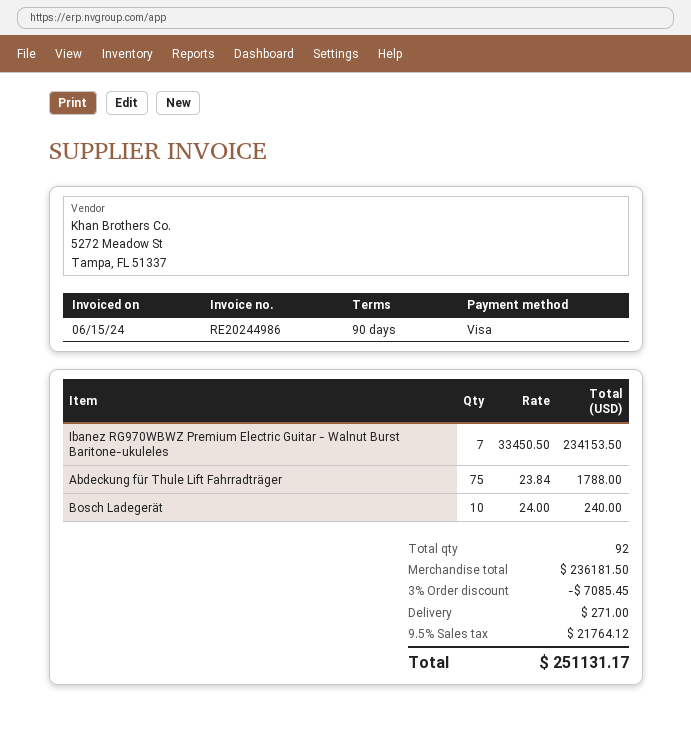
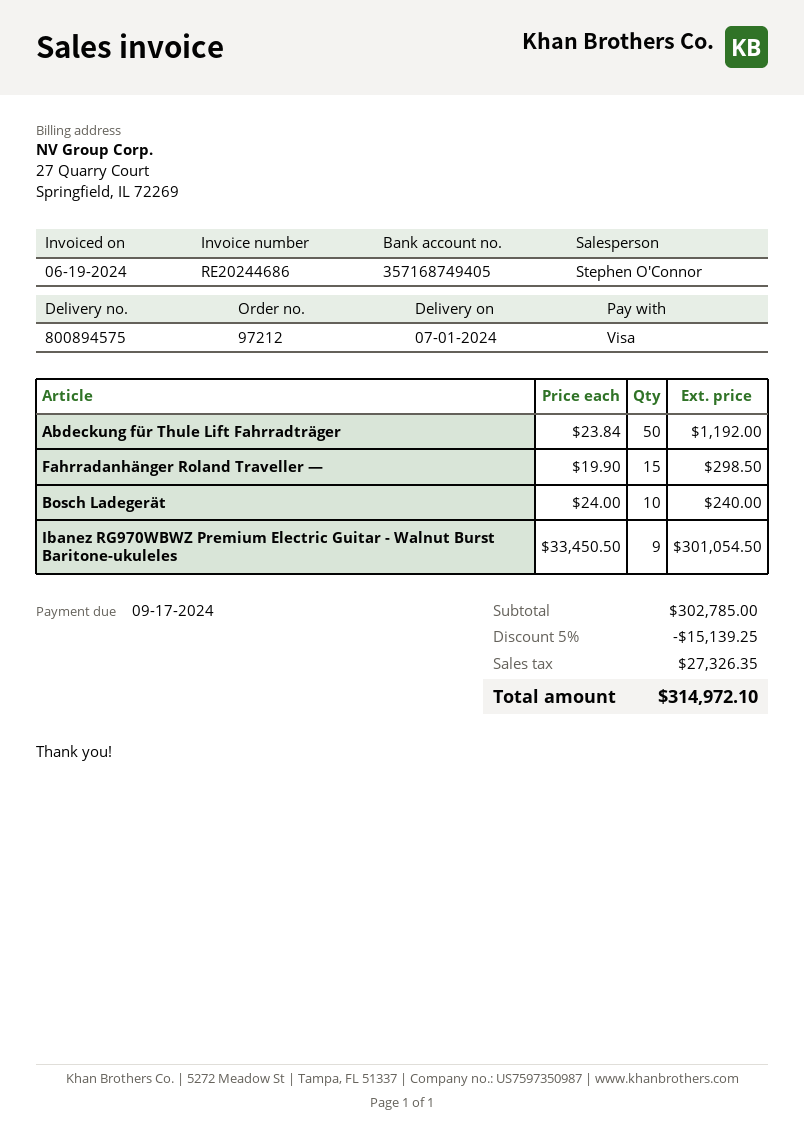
invoice number: RE20244986 -> RE20244686
invoice date: 2024-06-15 -> 2024-06-19
Ibanez RG970WBWZ Premium Electric Guitar - Walnut Burst Baritone-ukuleles: 7 x 33450.50 = 234153.50 -> 9 x 33450.50 = 301054.50
Abdeckung für Thule Lift Fahrradträger: 75 x 23.84 = 1788.00 -> 50 x 23.84 = 1192.00
Fahrradanhänger Roland Traveller —: none -> 15 x 19.90 = 298.50
subtotal: 236181.50 -> 302785.00
discount: 3% = 7085.45 -> 5% = 15139.25
shipping: 271.00 -> none
tax: 21764.12 -> 27326.35
total: 251131.17 -> 314972.10

